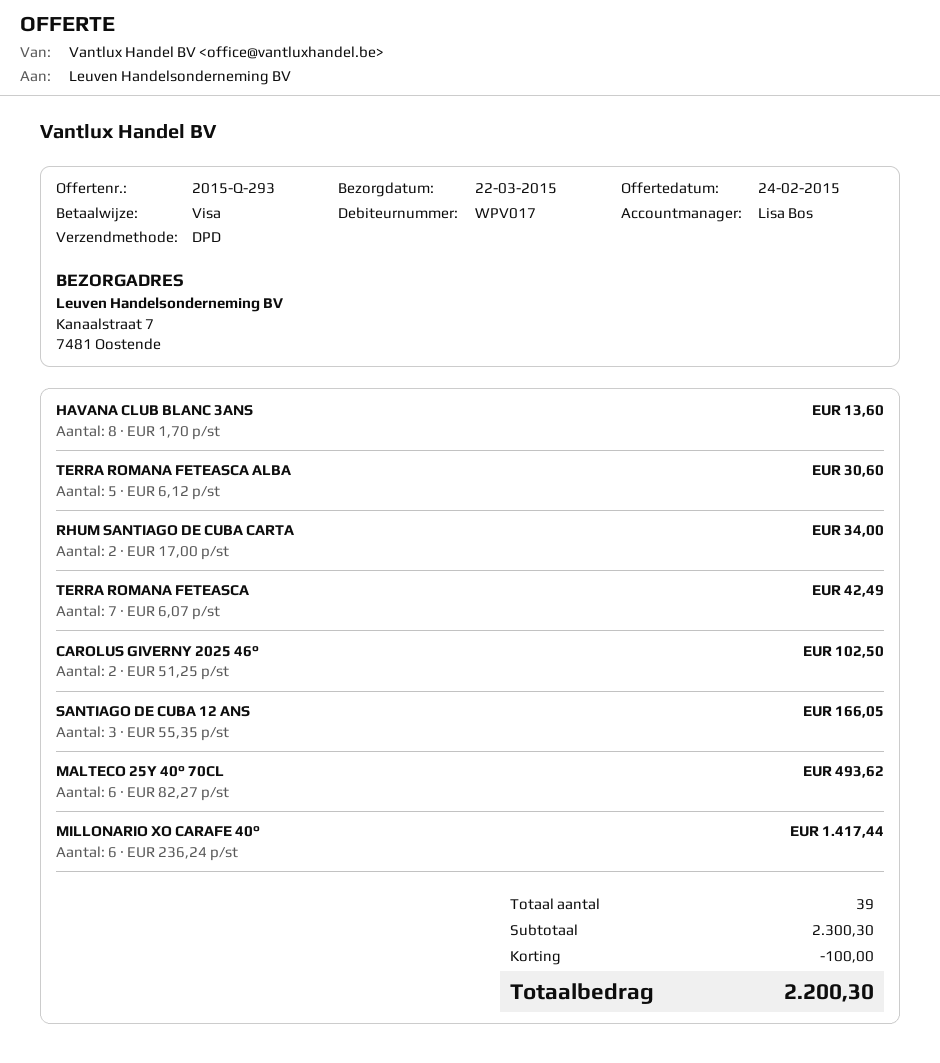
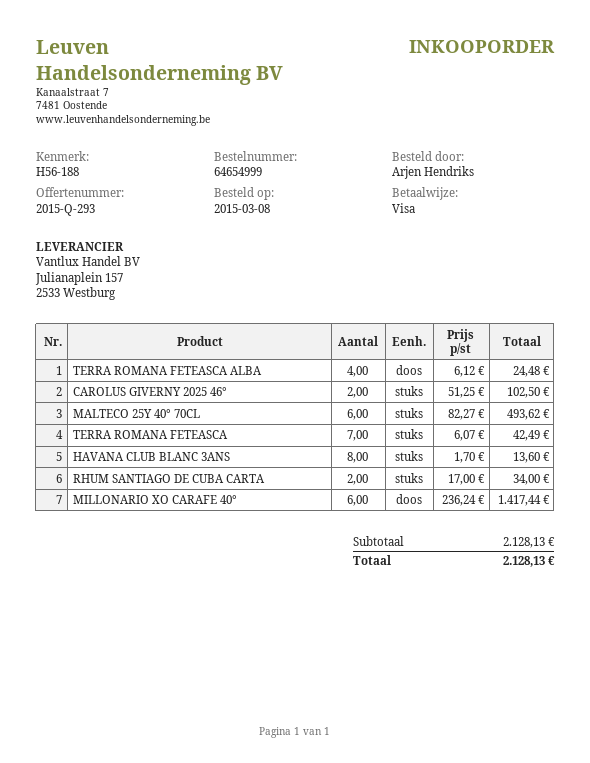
TERRA ROMANA FETEASCA ALBA: 5 x 6.12 = 30.60 -> 4 x 6.12 = 24.48
SANTIAGO DE CUBA 12 ANS: 3 x 55.35 = 166.05 -> none
subtotal: 2300.30 -> 2128.13
discount: 100.00 -> none
total: 2200.30 -> 2128.13

